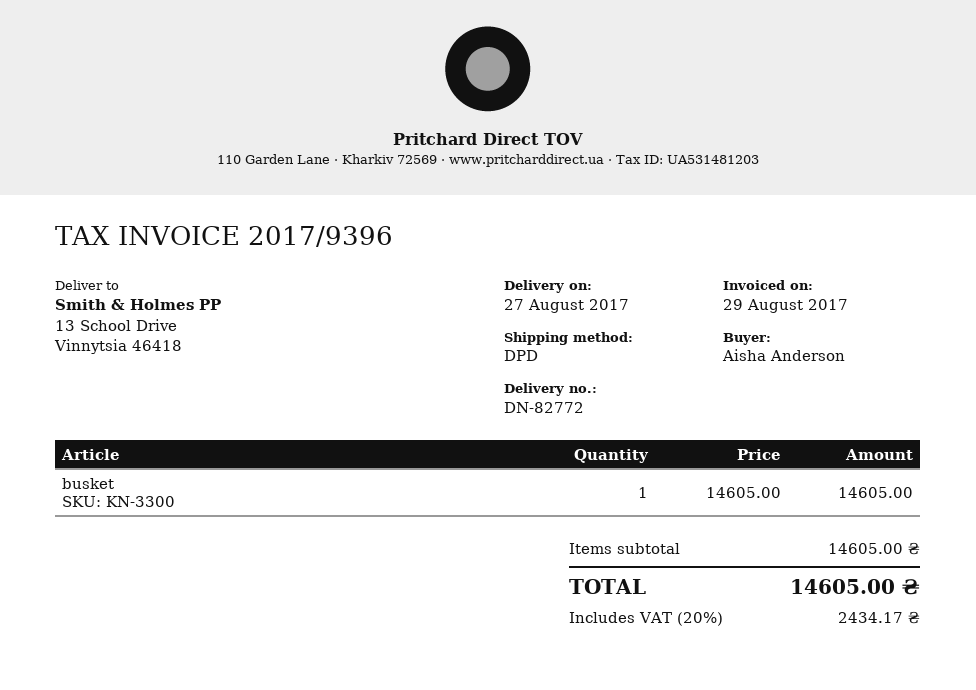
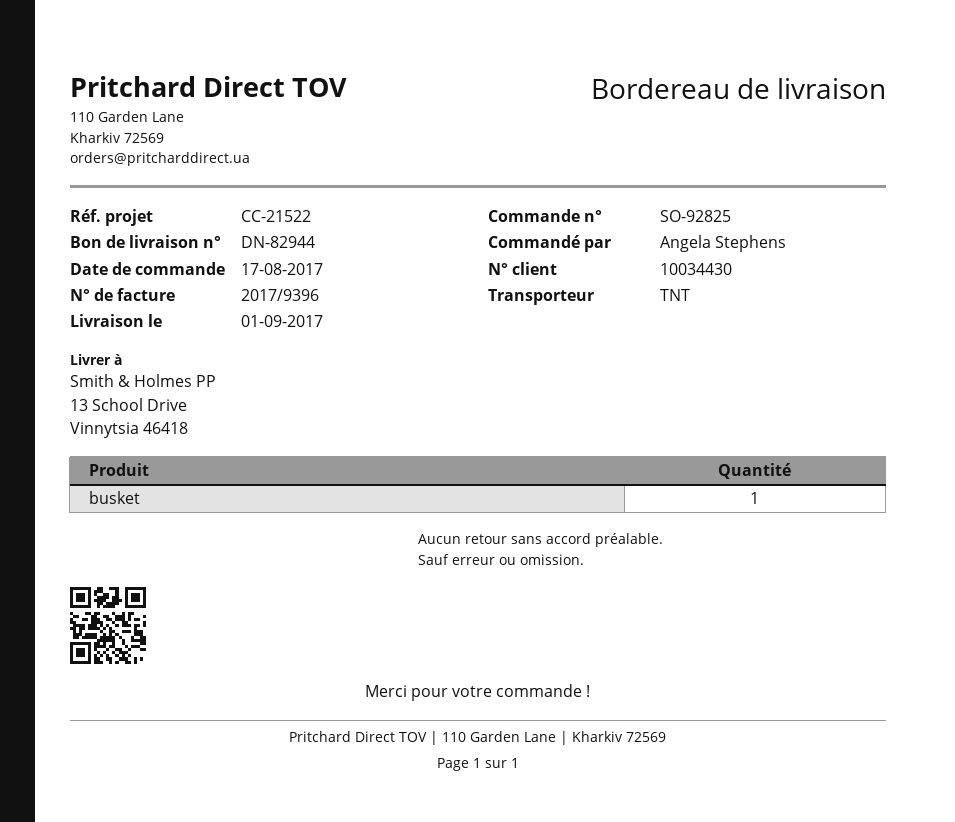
delivery note number: DN-82772 -> DN-82944
delivery date: 2017-08-27 -> 2017-09-01
ordered by: Aisha Anderson -> Angela Stephens
shipping method: DPD -> TNT

